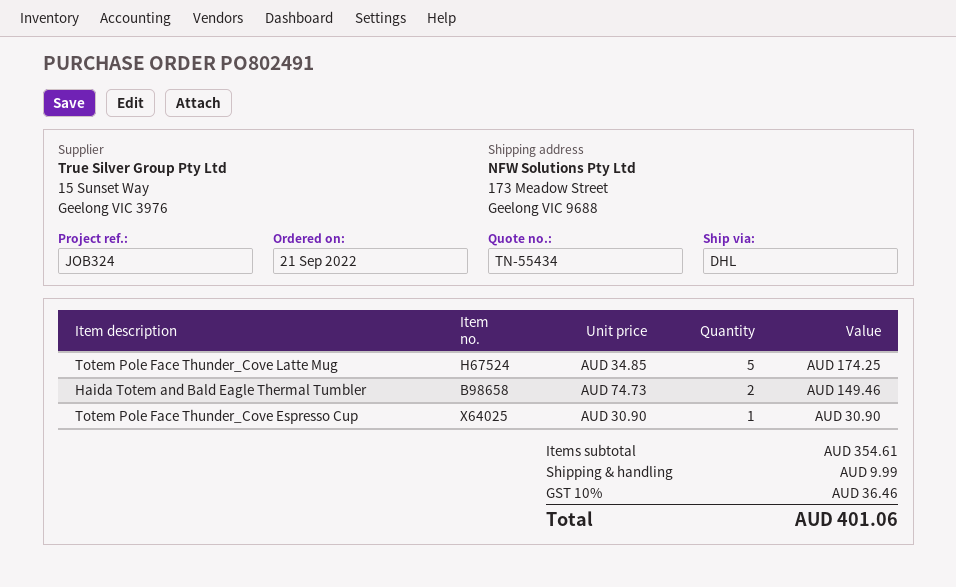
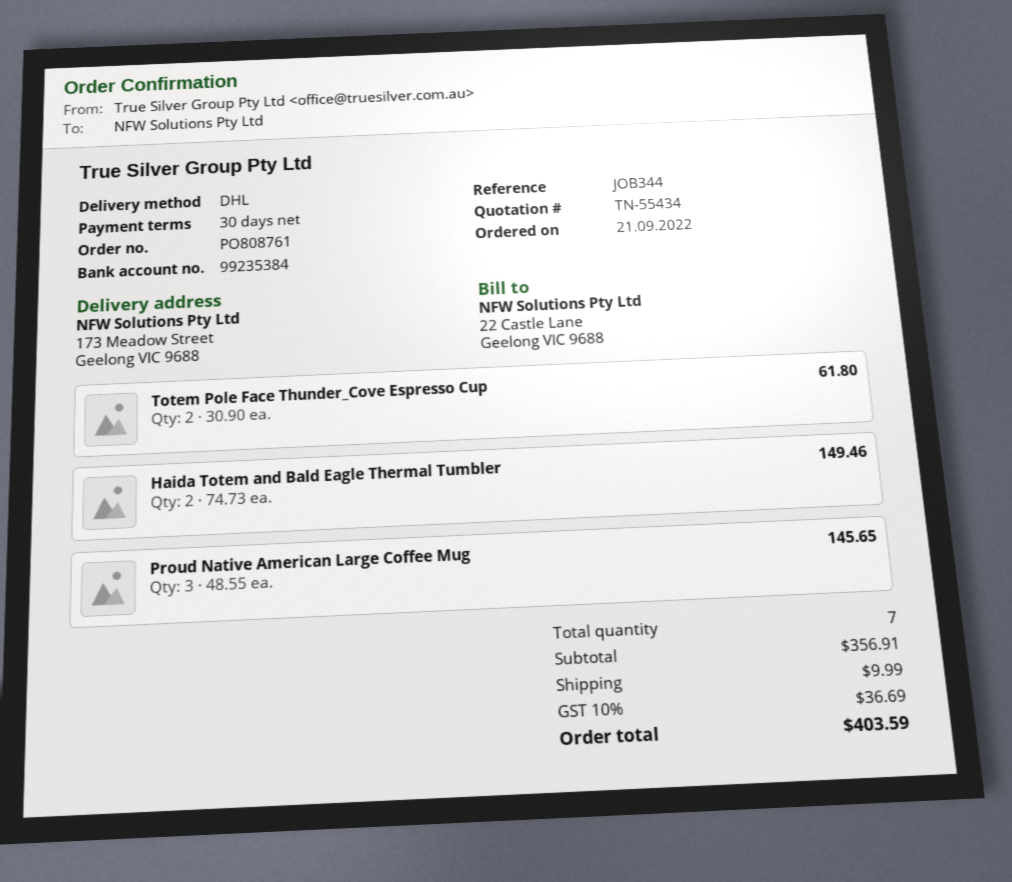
order number: PO802491 -> PO808761
reference: JOB324 -> JOB344
Totem Pole Face Thunder_Cove Latte Mug: 5 x 34.85 = 174.25 -> none
Totem Pole Face Thunder_Cove Espresso Cup: 1 x 30.90 = 30.90 -> 2 x 30.90 = 61.80
Proud Native American Large Coffee Mug: none -> 3 x 48.55 = 145.65
subtotal: 354.61 -> 356.91
tax: 10% = 36.46 -> 10% = 36.69
total: 401.06 -> 403.59

